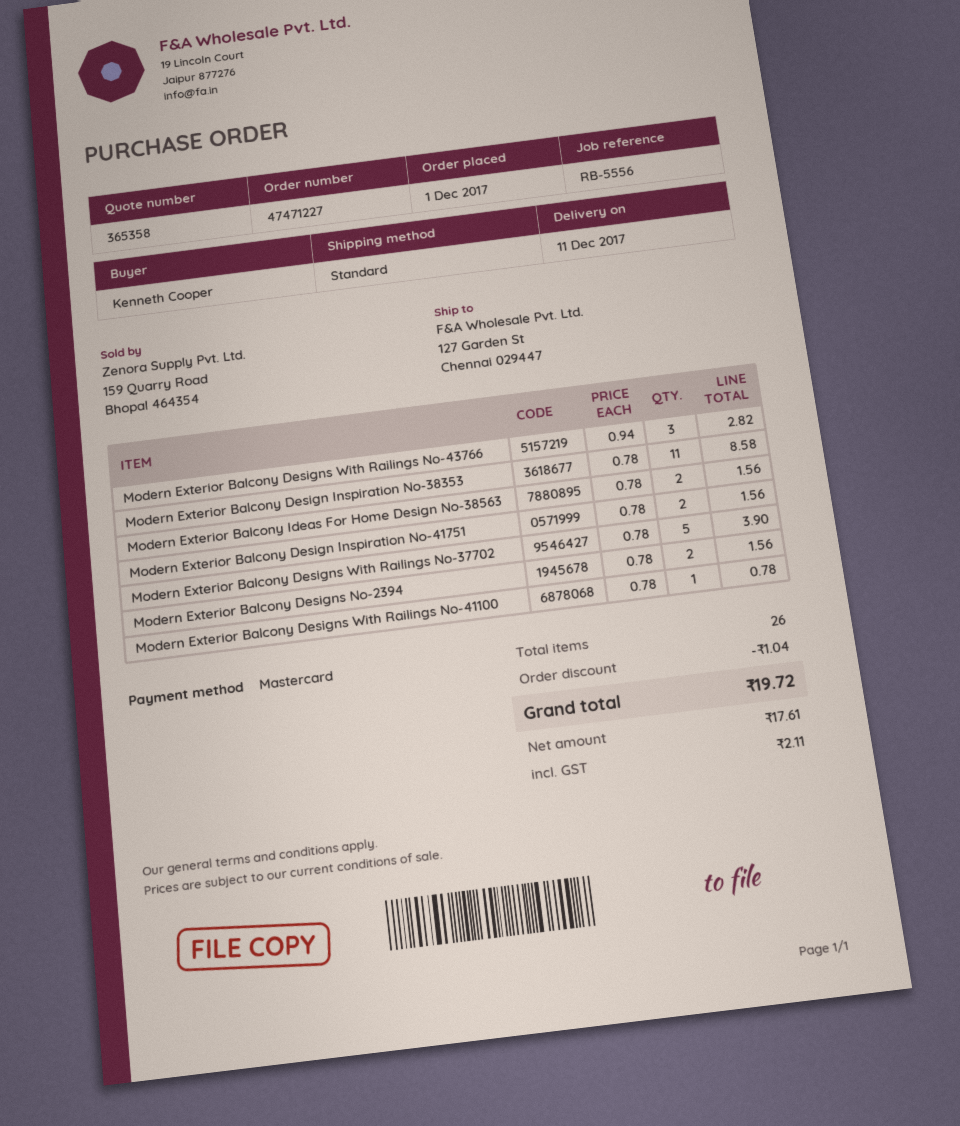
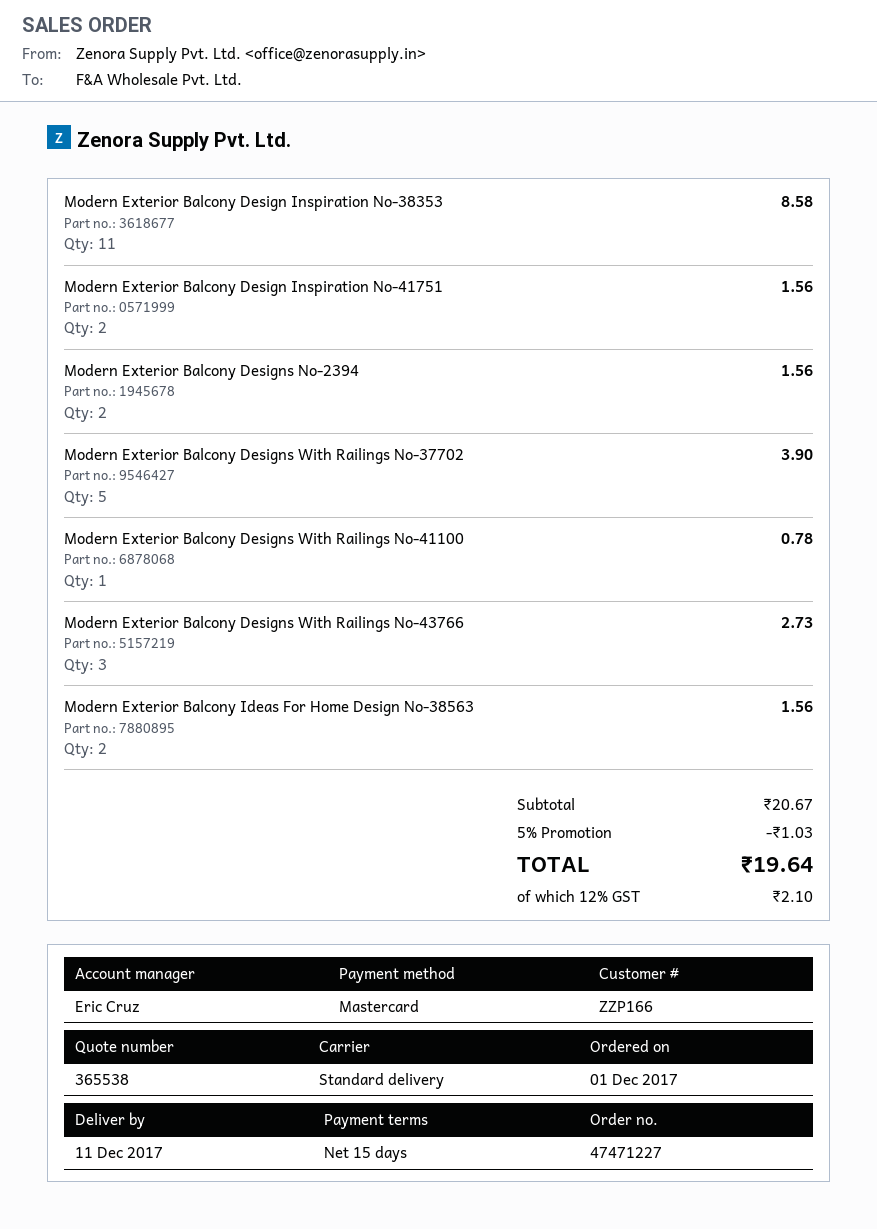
quote number: 365358 -> 365538
Modern Exterior Balcony Designs With Railings No-43766: 3 for 2.82 -> 3 for 2.73
discount: 1.04 -> 1.03
tax: 2.11 -> 2.10
total: 19.72 -> 19.64

